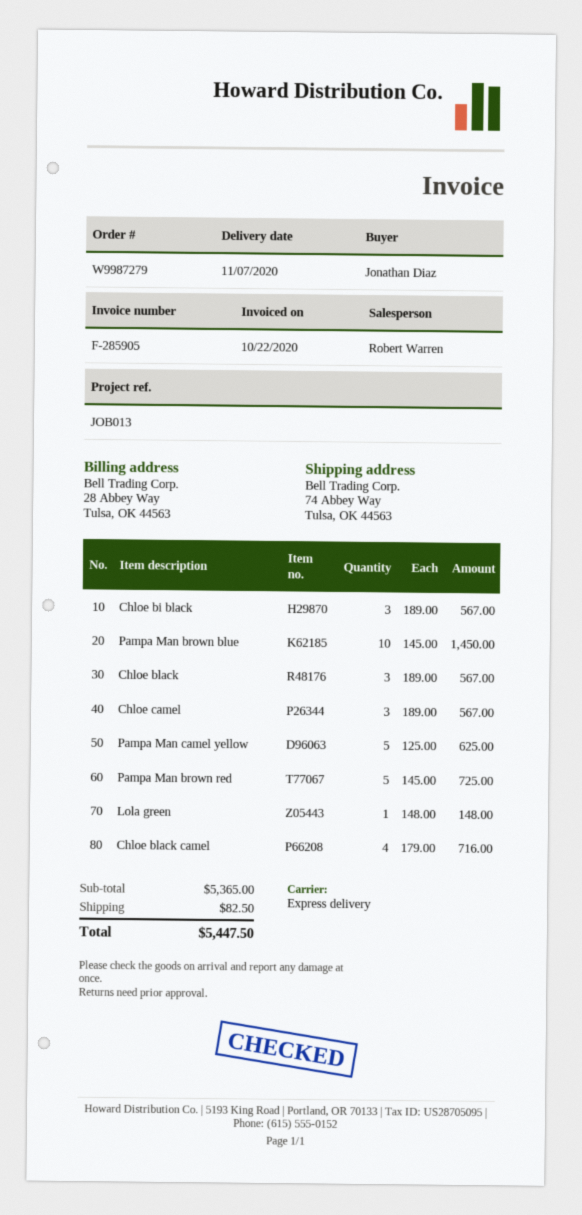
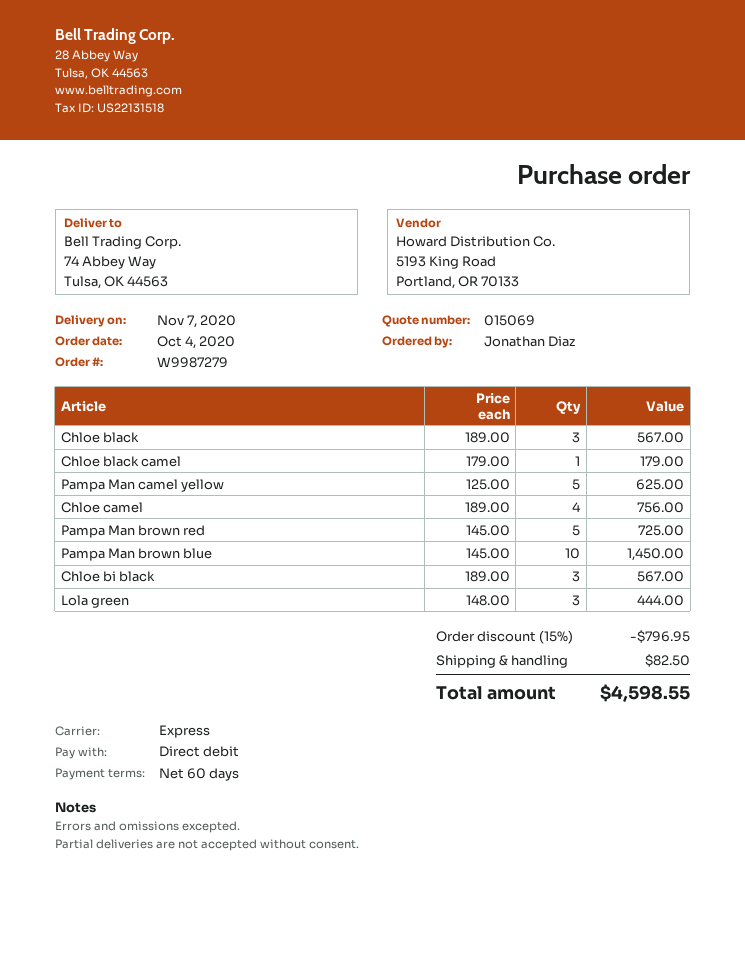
Chloe camel: 3 x 189.00 = 567.00 -> 4 x 189.00 = 756.00
Lola green: 1 x 148.00 = 148.00 -> 3 x 148.00 = 444.00
Chloe black camel: 4 x 179.00 = 716.00 -> 1 x 179.00 = 179.00
discount: none -> 15% = 796.95
total: 5447.50 -> 4598.55

